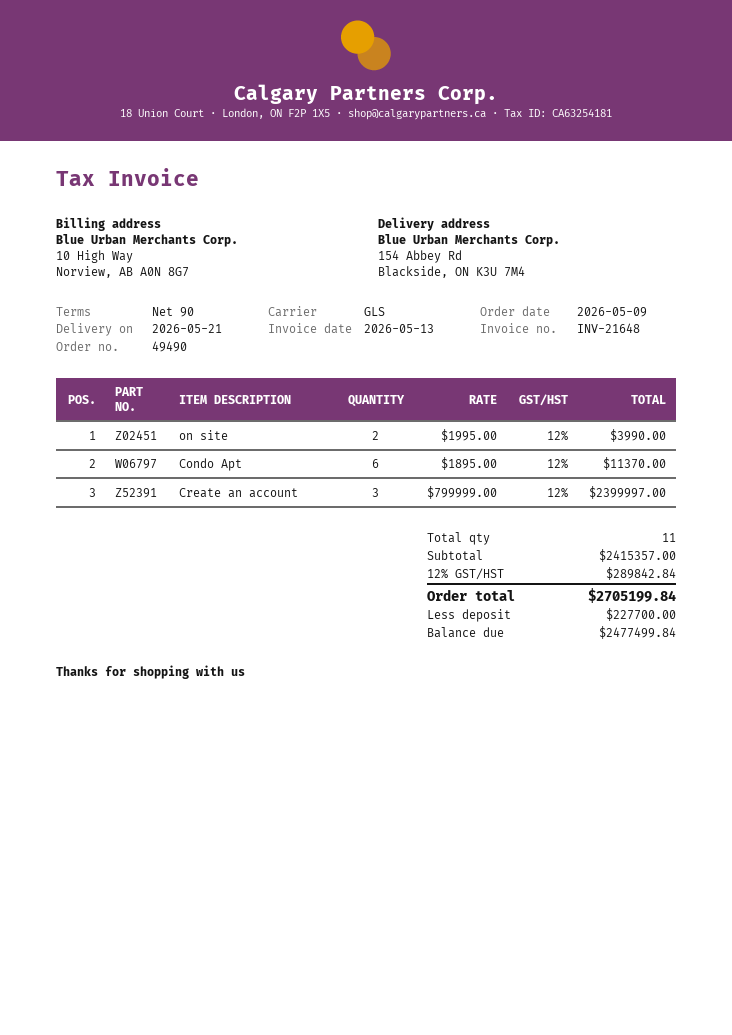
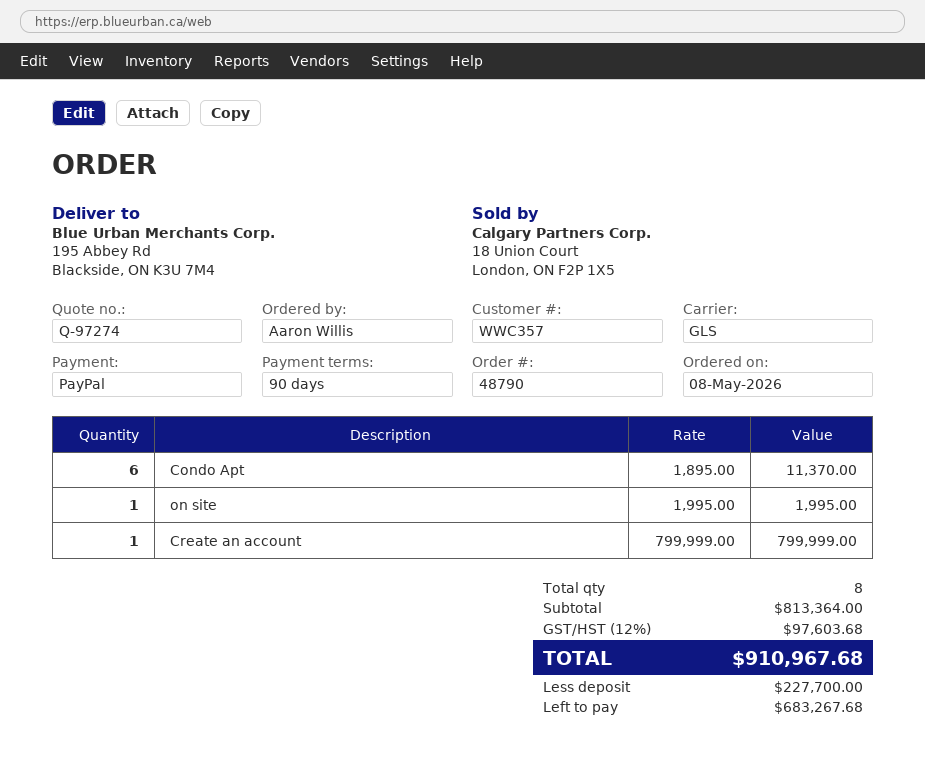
order number: 49490 -> 48790
order date: 2026-05-09 -> 2026-05-08
ship to: 154 Abbey Rd, Blackside, ON K3U 7M4 -> 195 Abbey Rd, Blackside, ON K3U 7M4
on site: 2 x 1995.00 = 3990.00 -> 1 x 1995.00 = 1995.00
Create an account: 3 x 799999.00 = 2399997.00 -> 1 x 799999.00 = 799999.00
total quantity: 11 -> 8
subtotal: 2415357.00 -> 813364.00
tax: 12% = 289842.84 -> 12% = 97603.68
total: 2705199.84 -> 910967.68
balance: 2477499.84 -> 683267.68

